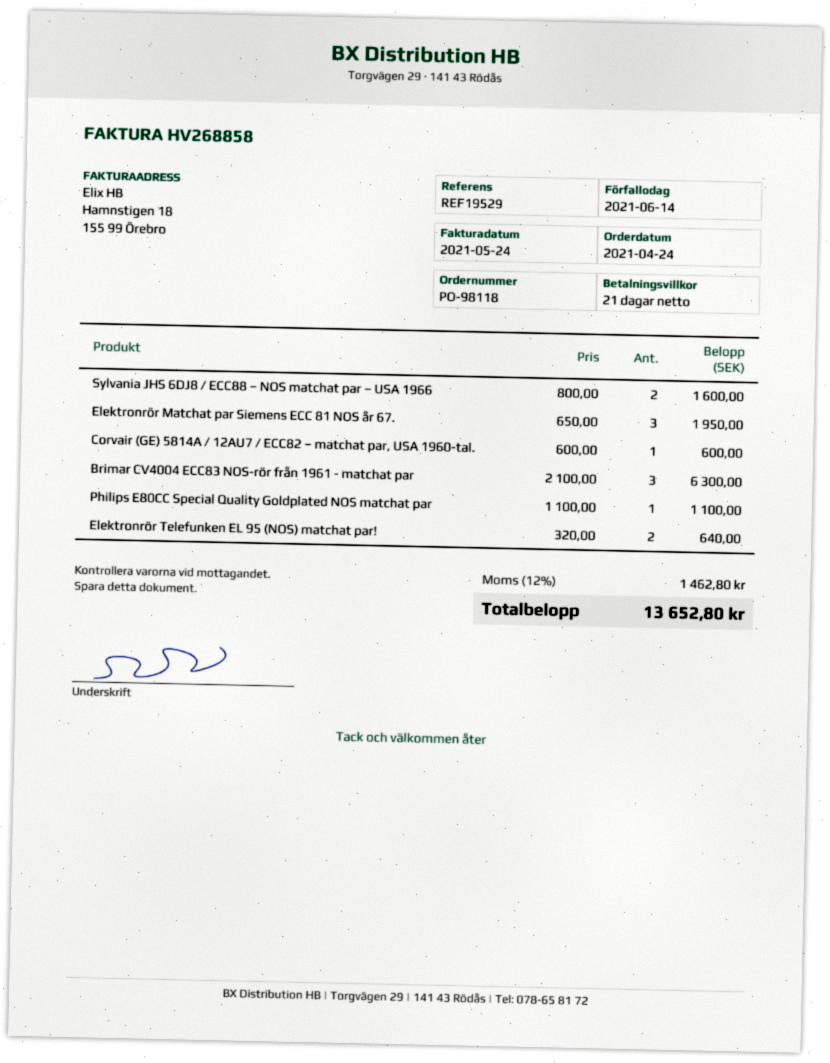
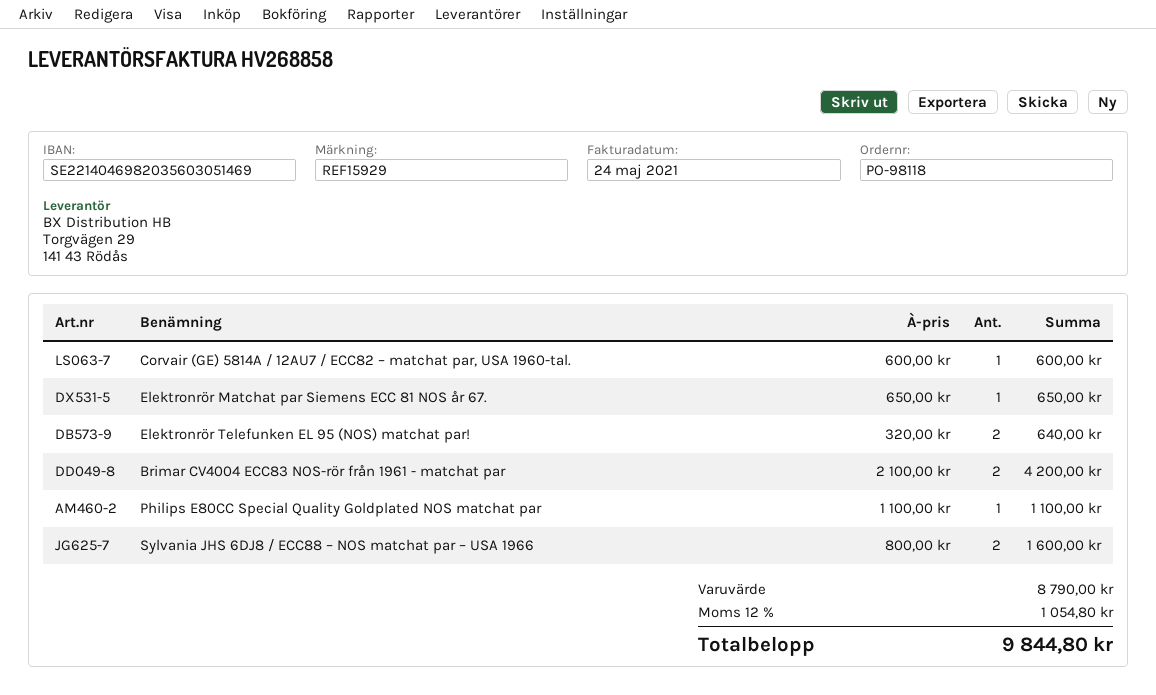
reference: REF19529 -> REF15929
Elektronrör Matchat par Siemens ECC 81 NOS år 67.: 3 x 650.00 = 1950.00 -> 1 x 650.00 = 650.00
Brimar CV4004 ECC83 NOS-rör från 1961 - matchat par: 3 x 2100.00 = 6300.00 -> 2 x 2100.00 = 4200.00
tax: 12% = 1462.80 -> 12% = 1054.80
total: 13652.80 -> 9844.80

